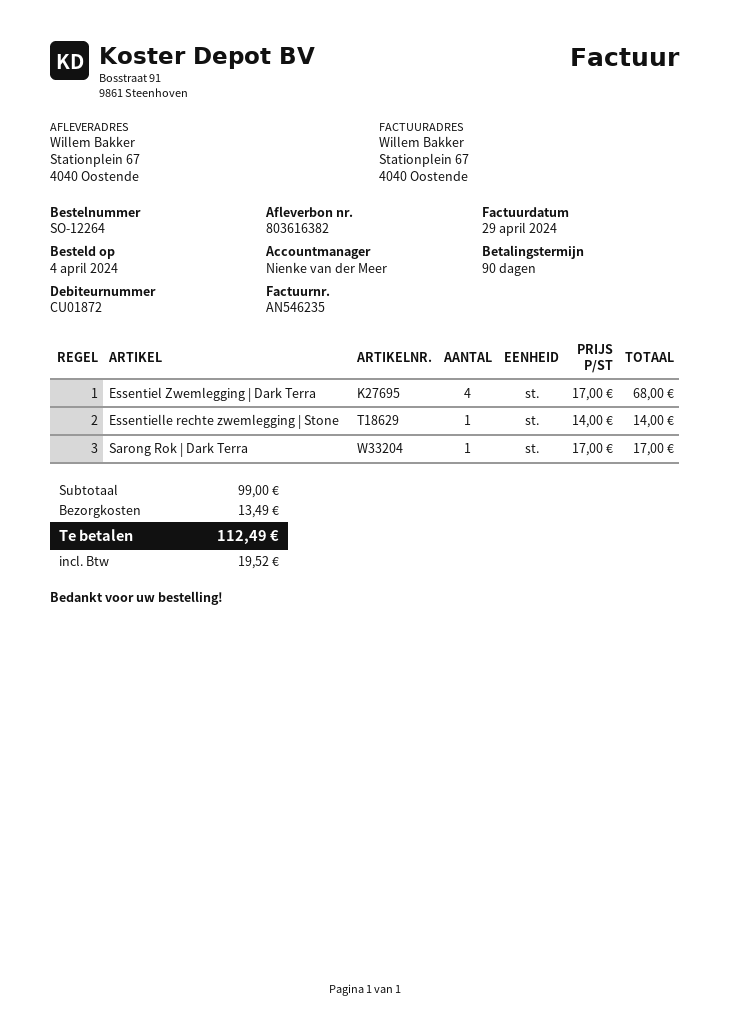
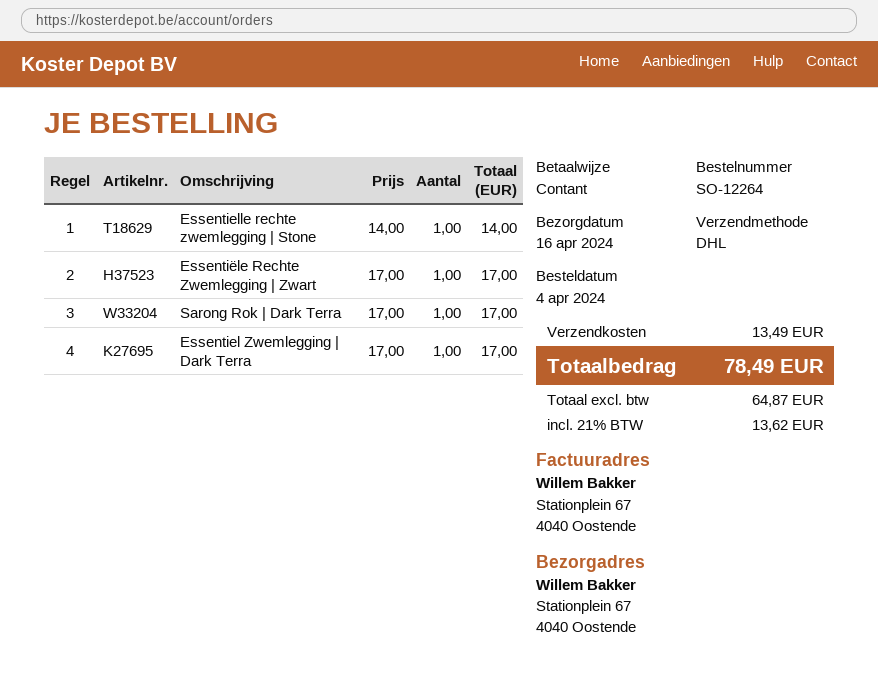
Essentiel Zwemlegging | Dark Terra: 4 x 17.00 = 68.00 -> 1 x 17.00 = 17.00
Essentiële Rechte Zwemlegging | Zwart: none -> 1 x 17.00 = 17.00
tax: 19.52 -> 13.62
total: 112.49 -> 78.49

